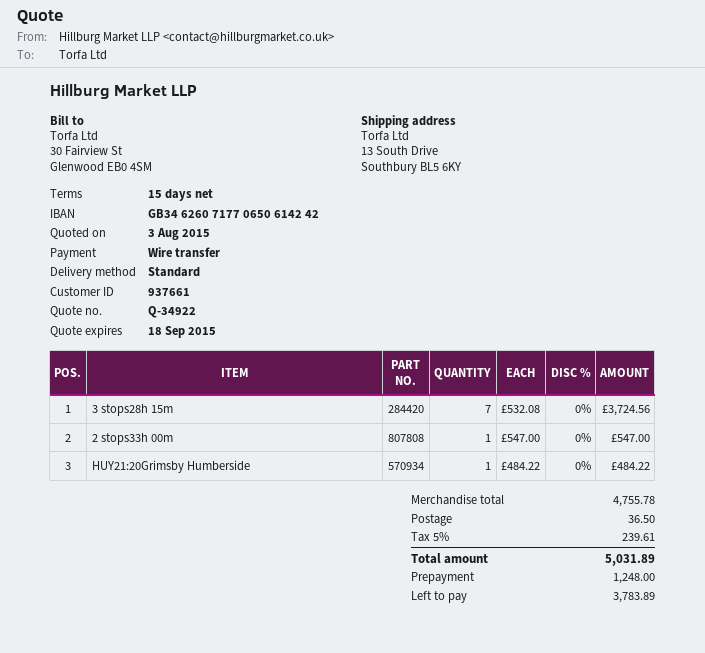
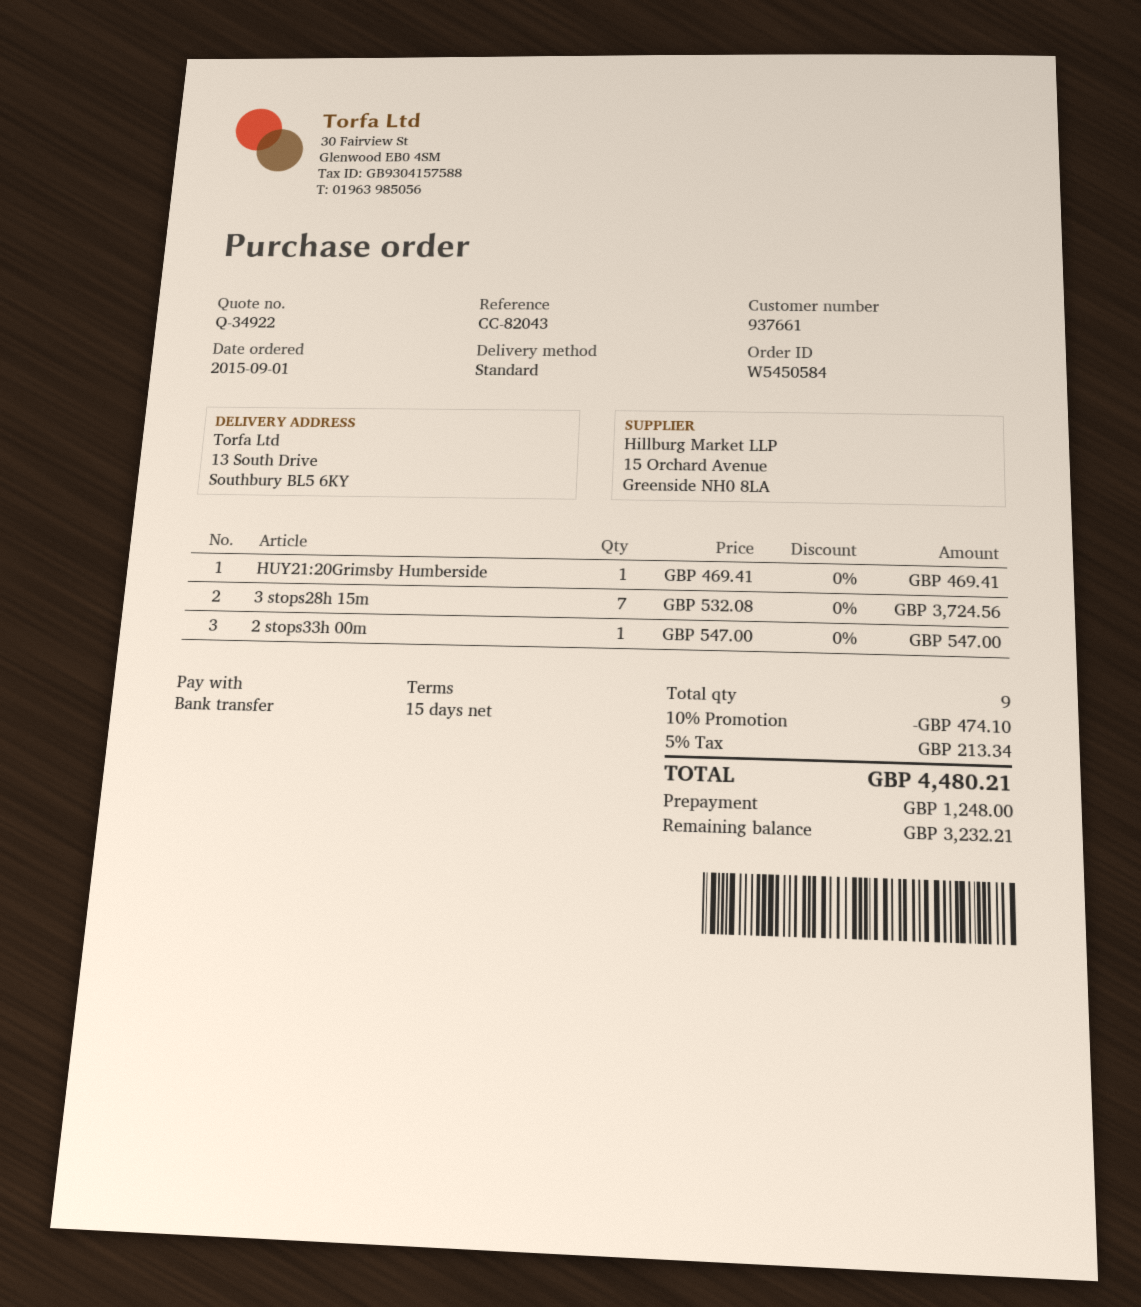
HUY21:20Grimsby Humberside: 1 x 484.22 = 484.22 -> 1 x 469.41 = 469.41
discount: none -> 10% = 474.10
shipping: 36.50 -> none
tax: 5% = 239.61 -> 5% = 213.34
total: 5031.89 -> 4480.21
balance: 3783.89 -> 3232.21

